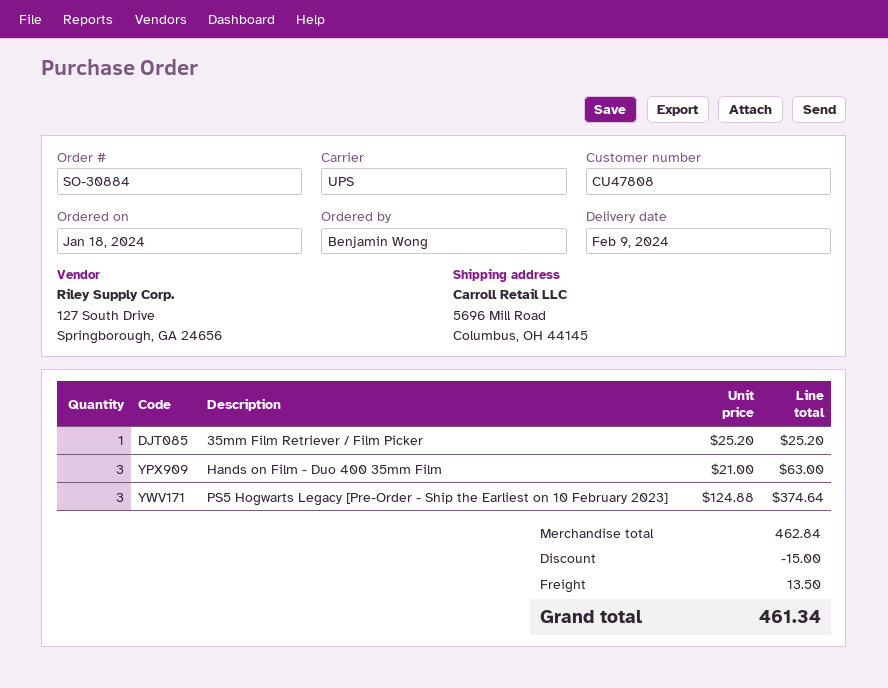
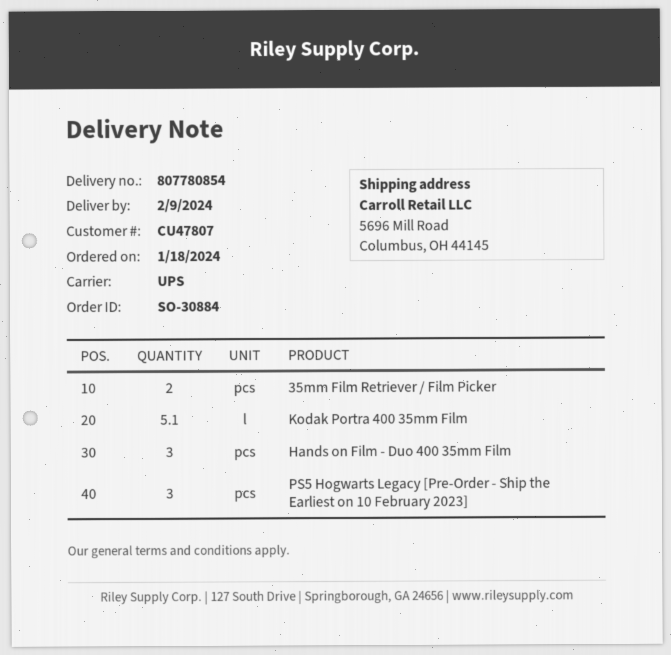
customer number: CU47808 -> CU47807
35mm Film Retriever / Film Picker: 1 -> 2
Kodak Portra 400 35mm Film: none -> 5.1

